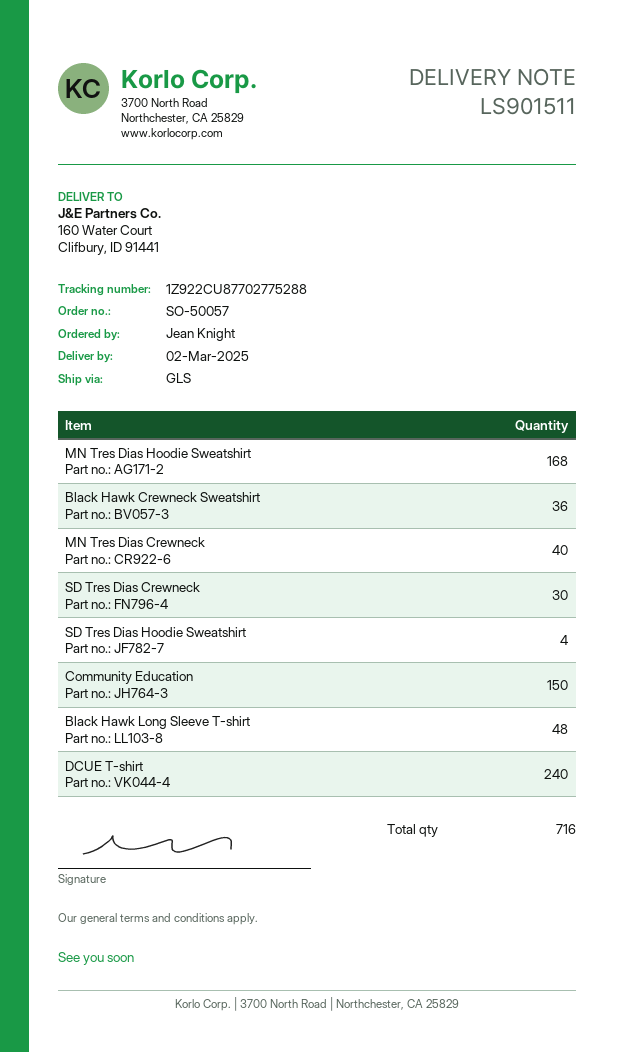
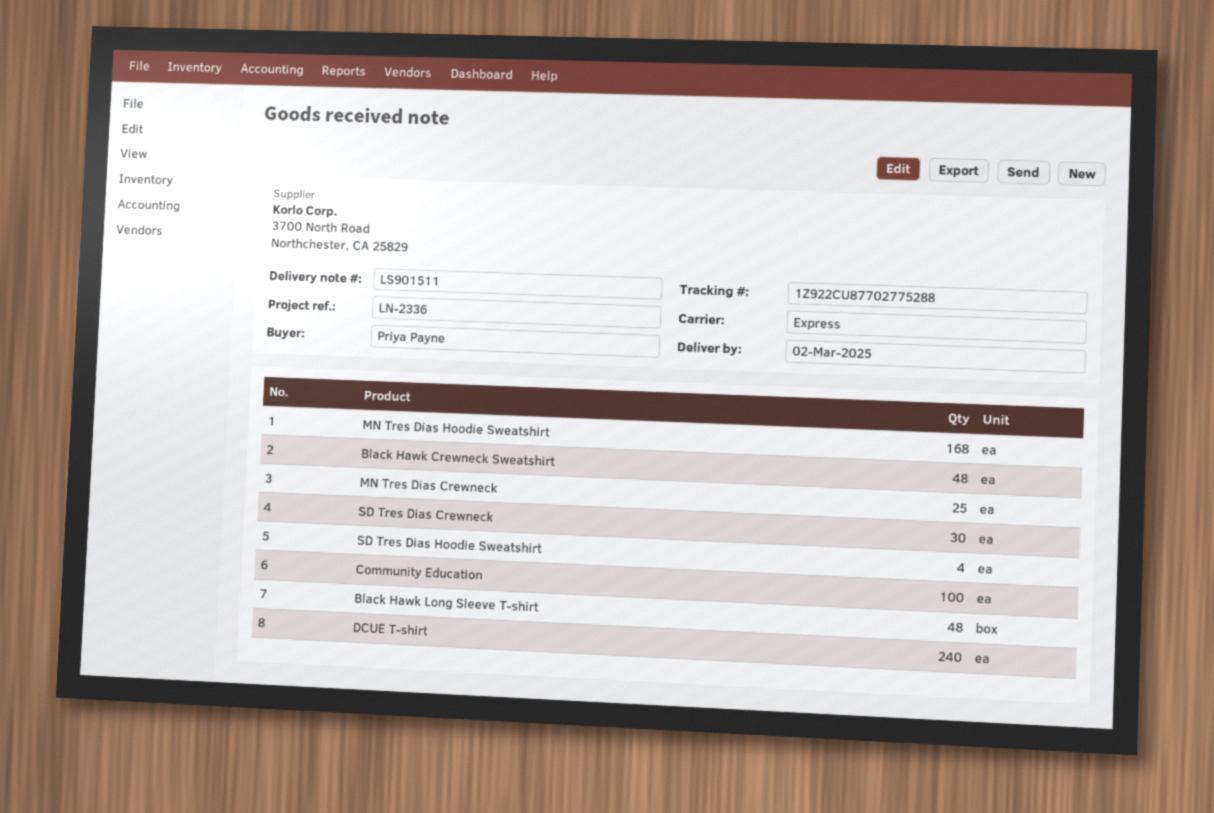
ordered by: Jean Knight -> Priya Payne
shipping method: GLS -> express
Black Hawk Crewneck Sweatshirt: 36 -> 48
MN Tres Dias Crewneck: 40 -> 25
Community Education: 150 -> 100

